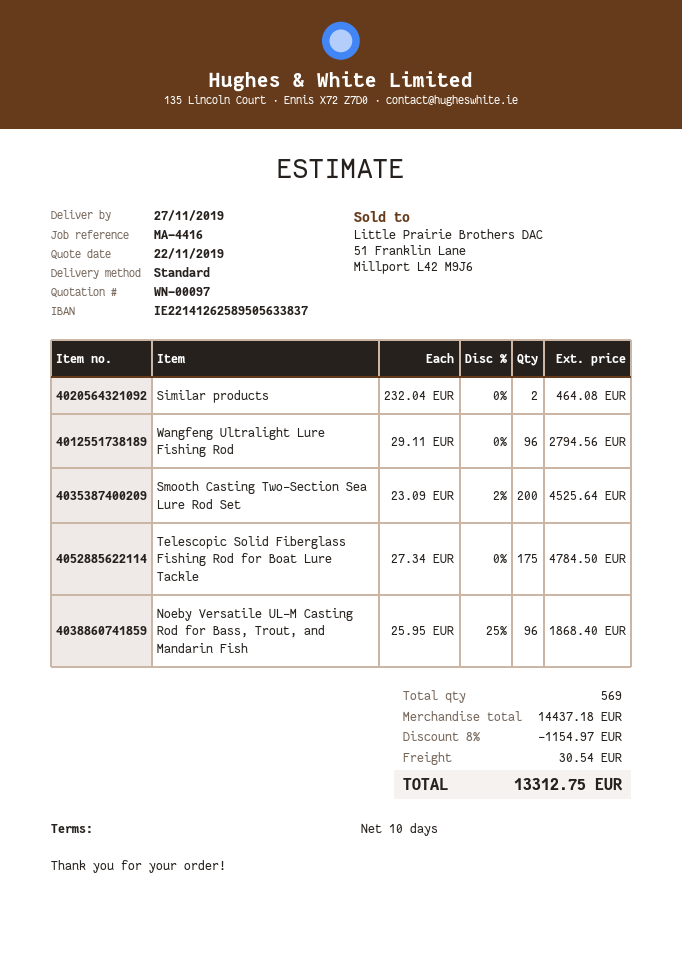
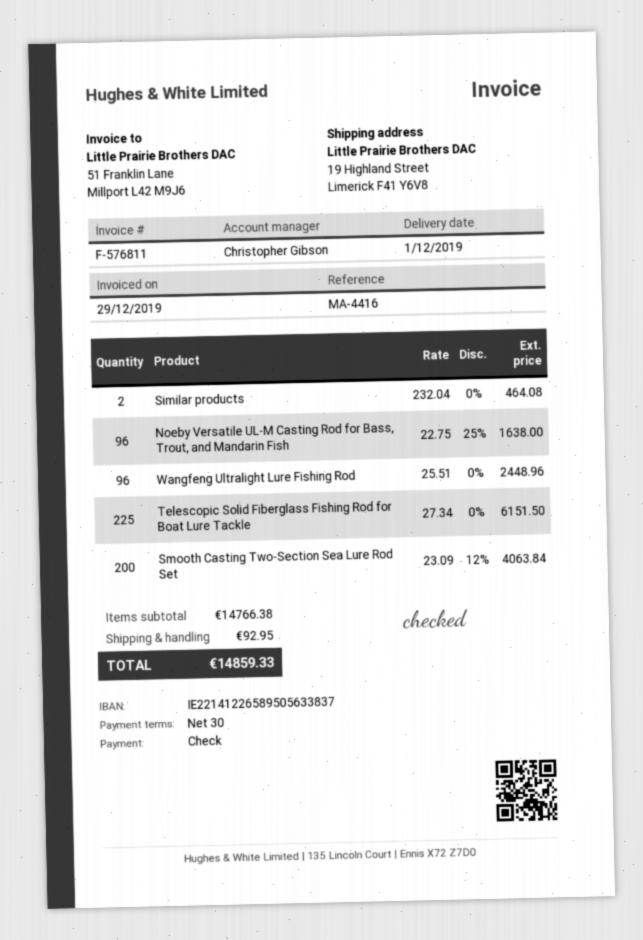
delivery date: 2019-11-27 -> 2019-12-01
payment terms: 10 days -> 30 days
bank account: IE22141262589505633837 -> IE22141226589505633837
Wangfeng Ultralight Lure Fishing Rod: 96 x 29.11 = 2794.56 -> 96 x 25.51 = 2448.96
Smooth Casting Two-Section Sea Lure Rod Set: 200 x 23.09 - 2% = 4525.64 -> 200 x 23.09 - 12% = 4063.84
Telescopic Solid Fiberglass Fishing Rod for Boat Lure Tackle: 175 x 27.34 = 4784.50 -> 225 x 27.34 = 6151.50
Noeby Versatile UL-M Casting Rod for Bass, Trout, and Mandarin Fish: 96 x 25.95 - 25% = 1868.40 -> 96 x 22.75 - 25% = 1638.00
subtotal: 14437.18 -> 14766.38
discount: 8% = 1154.97 -> none
shipping: 30.54 -> 92.95
total: 13312.75 -> 14859.33

